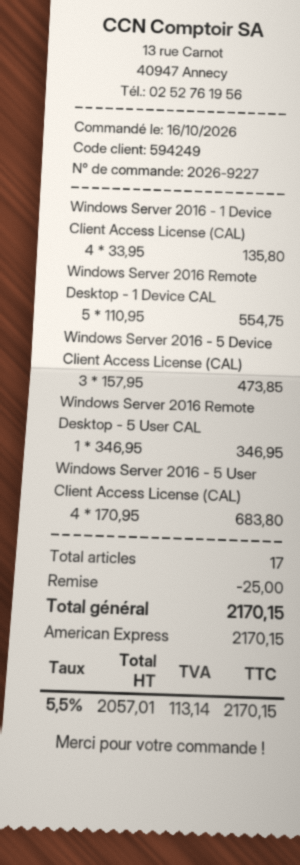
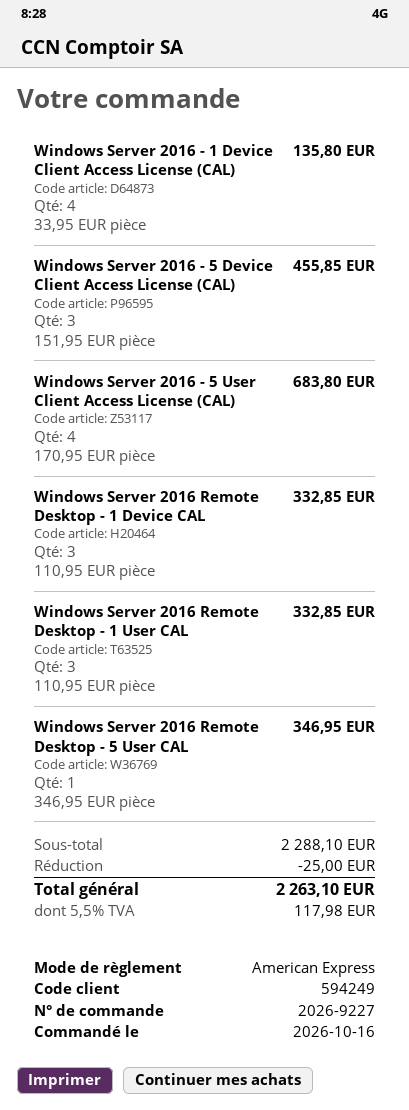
Windows Server 2016 Remote Desktop - 1 Device CAL: 5 x 110.95 = 554.75 -> 3 x 110.95 = 332.85
Windows Server 2016 - 5 Device Client Access License (CAL): 3 x 157.95 = 473.85 -> 3 x 151.95 = 455.85
Windows Server 2016 Remote Desktop - 1 User CAL: none -> 3 x 110.95 = 332.85
tax: 5.5% = 113.14 -> 5.5% = 117.98
total: 2170.15 -> 2263.10

